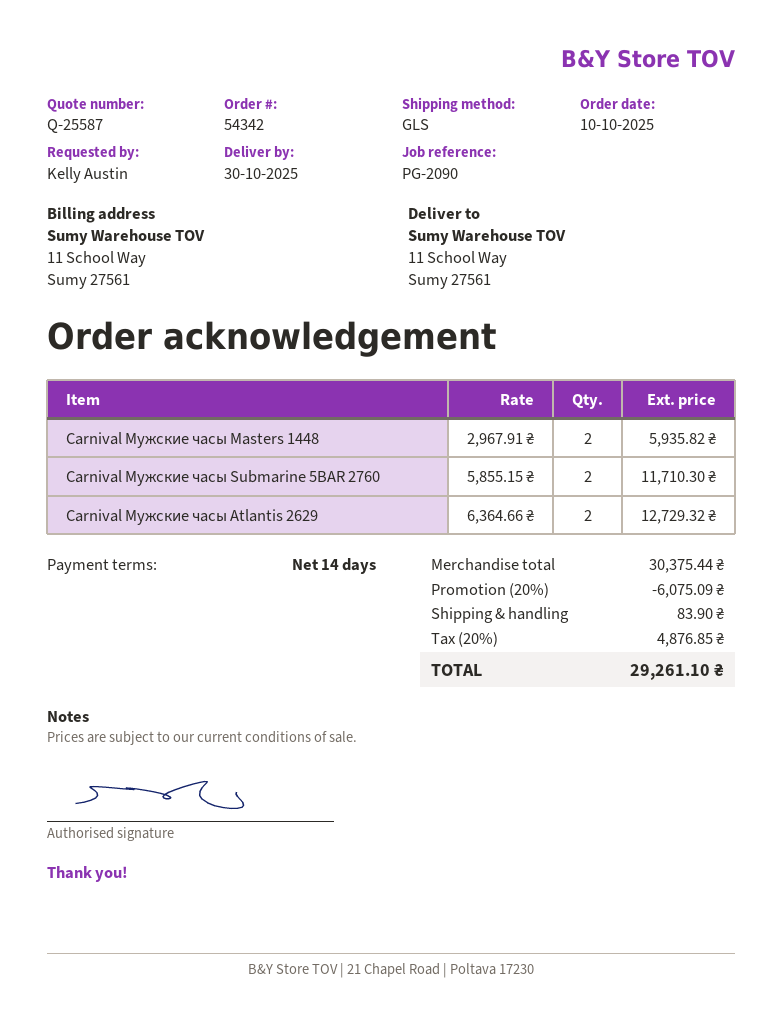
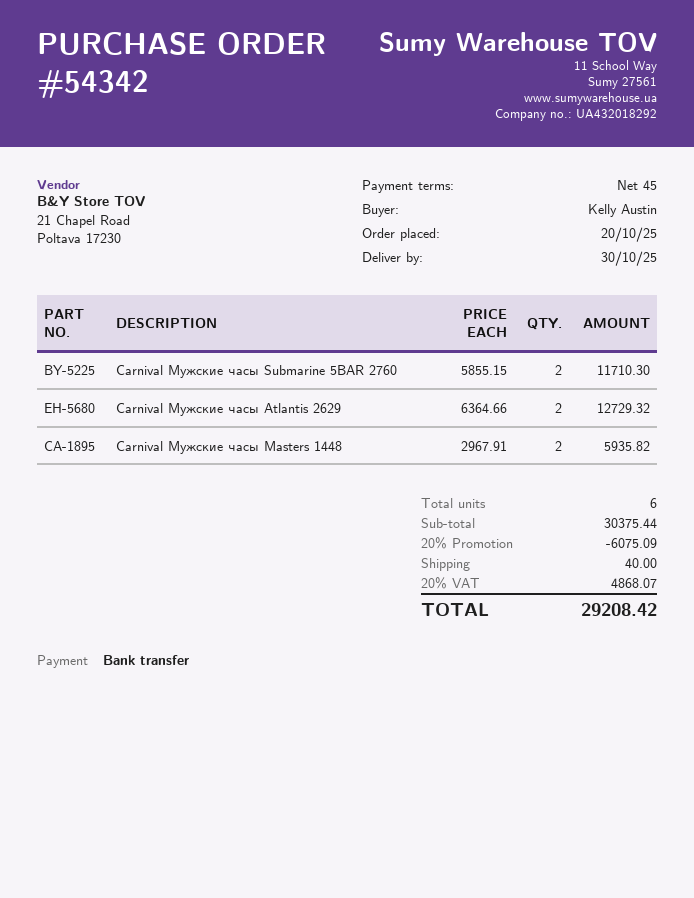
order date: 2025-10-10 -> 2025-10-20
payment terms: 14 days -> 45 days
shipping: 83.90 -> 40.00
tax: 20% = 4876.85 -> 20% = 4868.07
total: 29261.10 -> 29208.42

